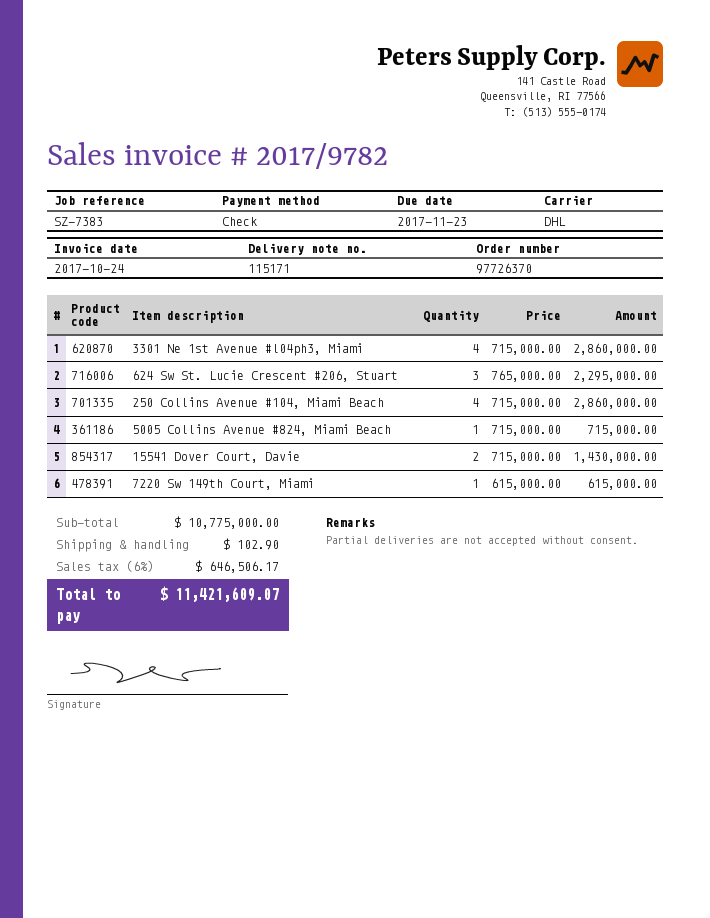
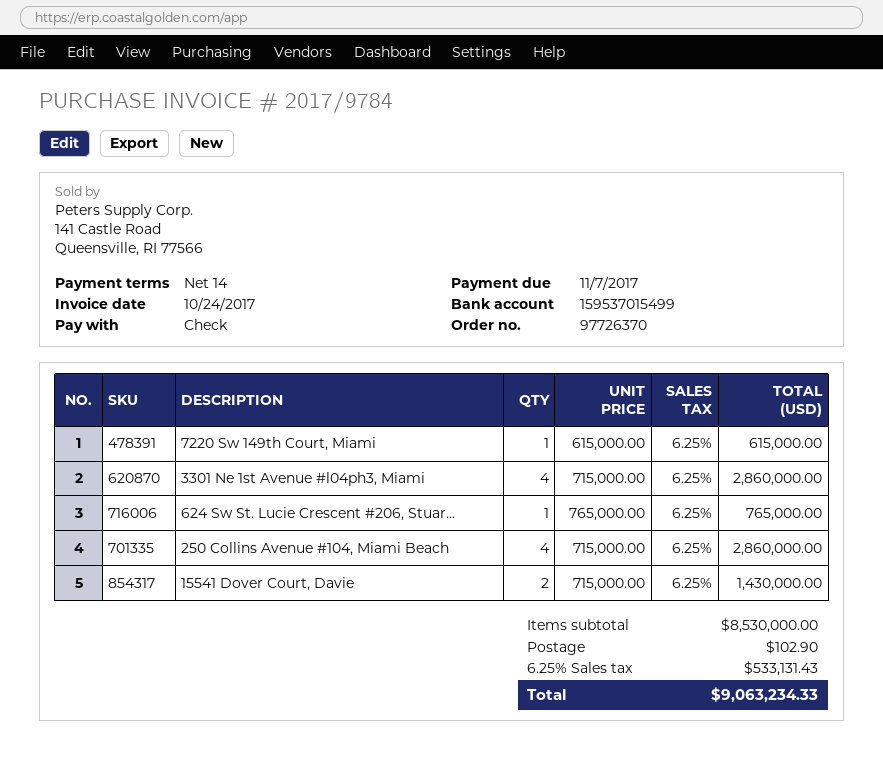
invoice number: 2017/9782 -> 2017/9784
due date: 2017-11-23 -> 2017-11-07
624 Sw St. Lucie Crescent #206, Stuart: 3 x 765000.00 = 2295000.00 -> 1 x 765000.00 = 765000.00
5005 Collins Avenue #824, Miami Beach: 1 x 715000.00 = 715000.00 -> none
subtotal: 10775000.00 -> 8530000.00
tax: 6% = 646506.17 -> 6.25% = 533131.43
total: 11421609.07 -> 9063234.33

